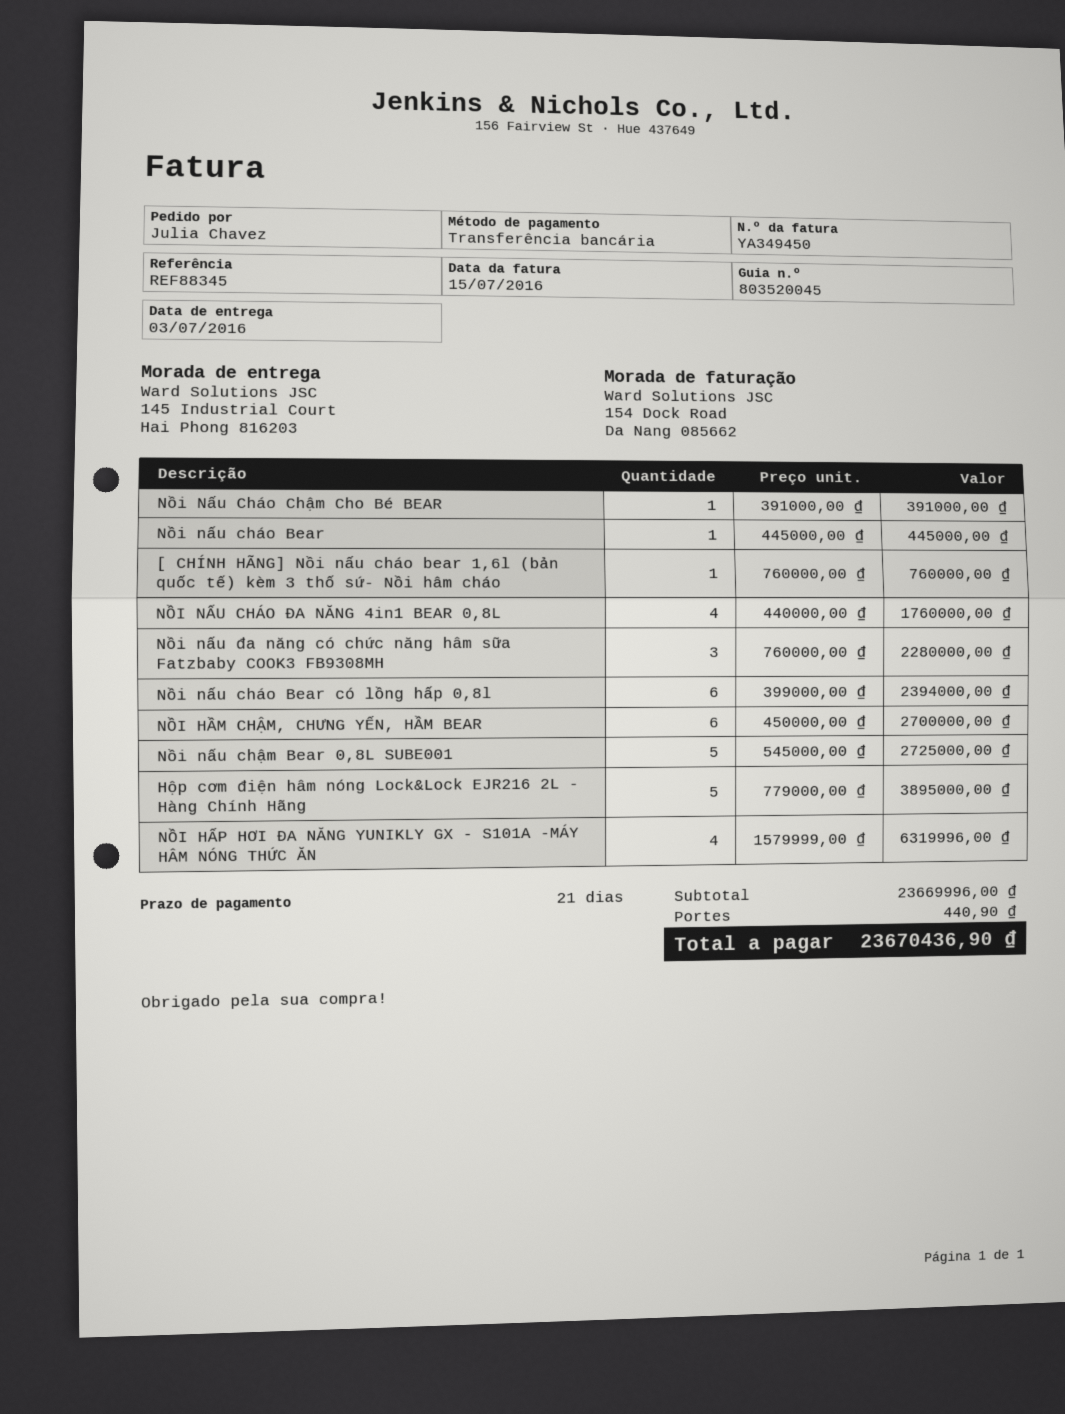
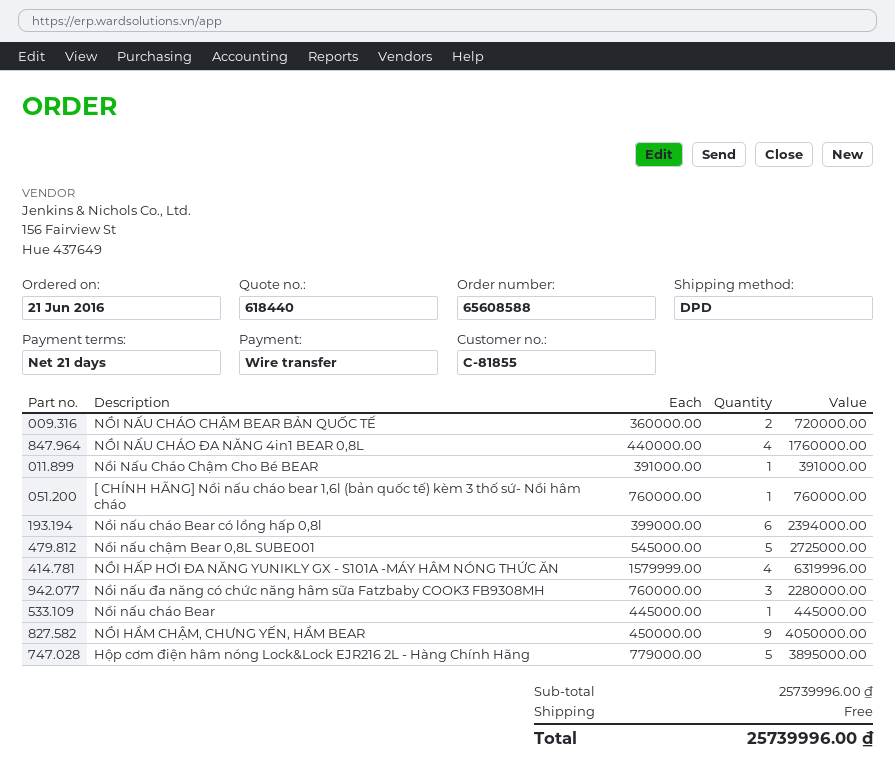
NỒI HẦM CHẬM, CHƯNG YẾN, HẦM BEAR: 6 x 450000.00 = 2700000.00 -> 9 x 450000.00 = 4050000.00
NỒI NẤU CHÁO CHẬM BEAR BẢN QUỐC TẾ: none -> 2 x 360000.00 = 720000.00
subtotal: 23669996.00 -> 25739996.00
shipping: 440.90 -> 0.00
total: 23670436.90 -> 25739996.00

